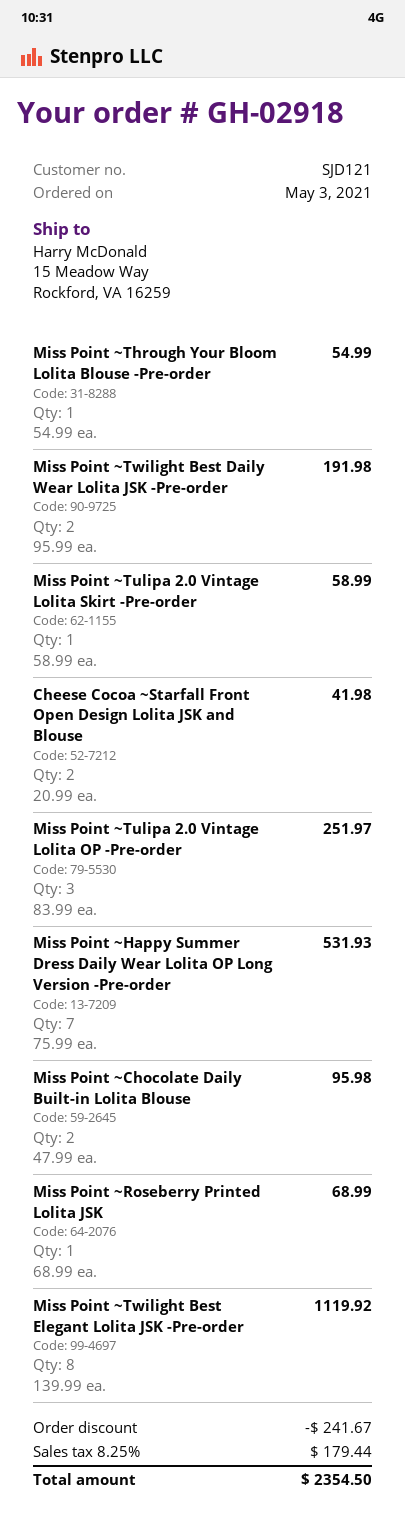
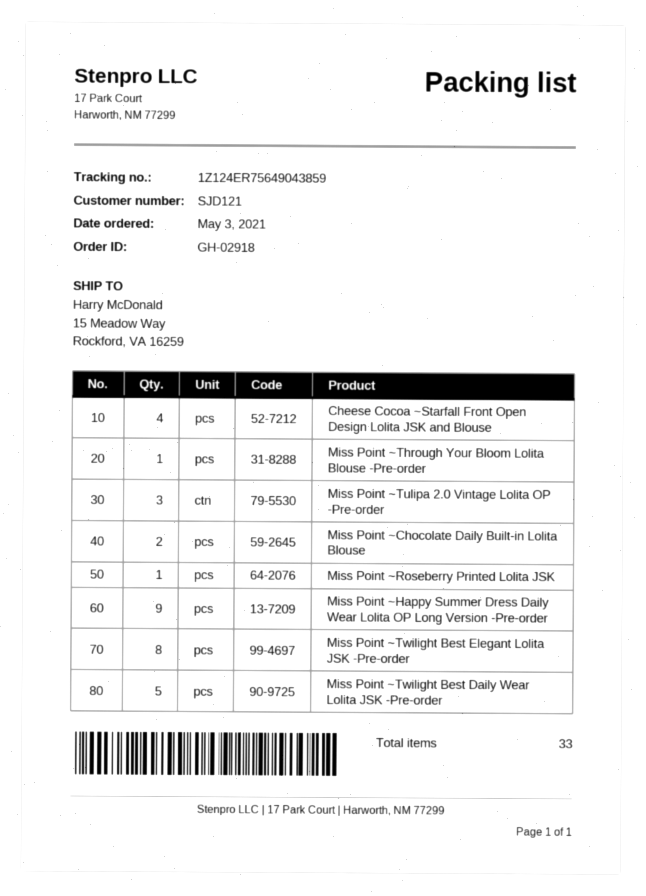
Miss Point ~Twilight Best Daily Wear Lolita JSK -Pre-order: 2 -> 5
Miss Point ~Tulipa 2.0 Vintage Lolita Skirt -Pre-order: 1 -> none
Cheese Cocoa ~Starfall Front Open Design Lolita JSK and Blouse: 2 -> 4
Miss Point ~Happy Summer Dress Daily Wear Lolita OP Long Version -Pre-order: 7 -> 9

